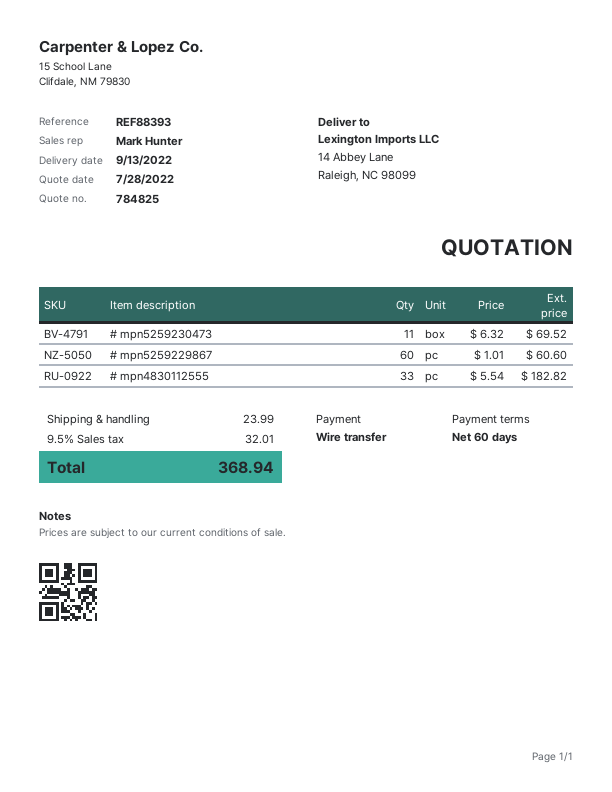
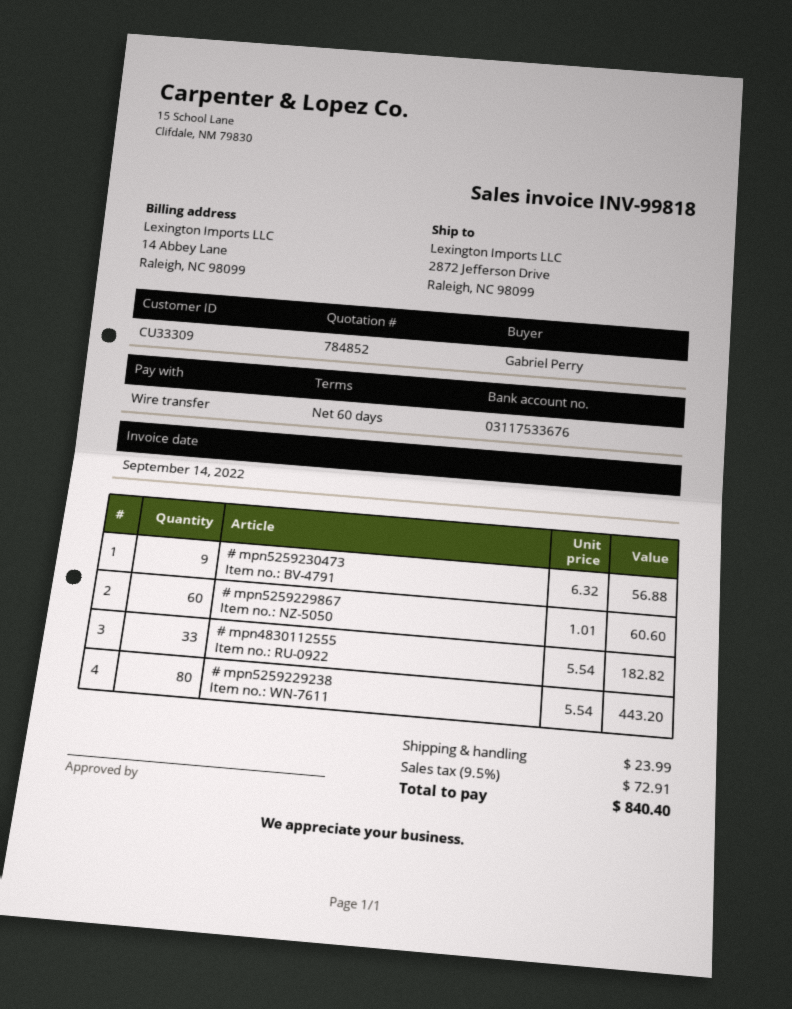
quote number: 784825 -> 784852
ship to: 14 Abbey Lane, Raleigh, NC 98099 -> 2872 Jefferson Drive, Raleigh, NC 98099
# mpn5259230473: 11 x 6.32 = 69.52 -> 9 x 6.32 = 56.88
# mpn5259229238: none -> 80 x 5.54 = 443.20
tax: 9.5% = 32.01 -> 9.5% = 72.91
total: 368.94 -> 840.40

